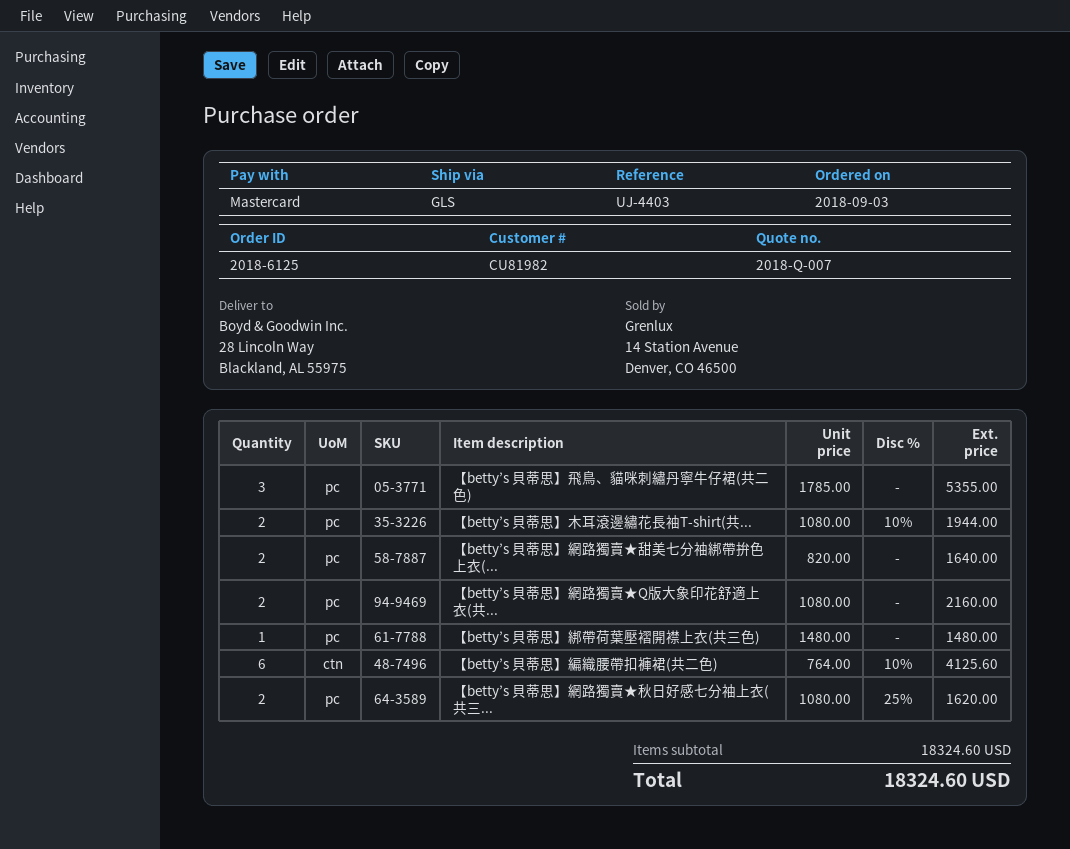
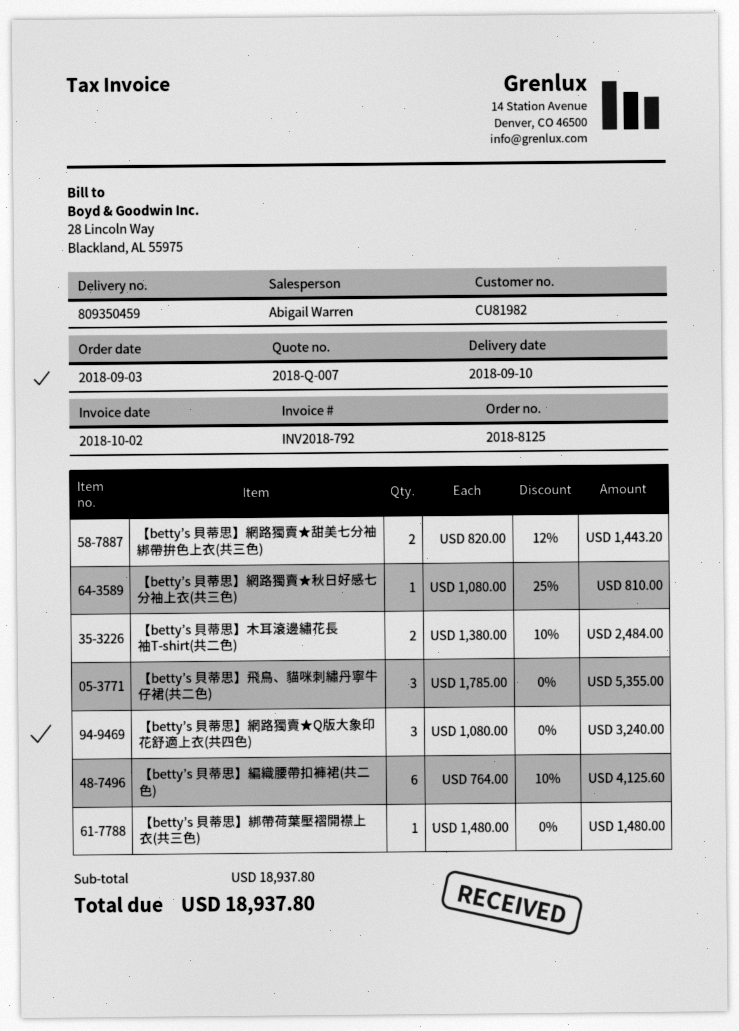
order number: 2018-6125 -> 2018-8125
【betty’s 貝蒂思】木耳滾邊繡花長袖T-shirt(共...: 2 x 1080.00 - 10% = 1944.00 -> 2 x 1380.00 - 10% = 2484.00
【betty’s 貝蒂思】網路獨賣★甜美七分袖綁帶拚色上衣(...: 2 x 820.00 = 1640.00 -> 2 x 820.00 - 12% = 1443.20
【betty’s 貝蒂思】網路獨賣★Q版大象印花舒適上衣(共...: 2 x 1080.00 = 2160.00 -> 3 x 1080.00 = 3240.00
【betty’s 貝蒂思】網路獨賣★秋日好感七分袖上衣(共三...: 2 x 1080.00 - 25% = 1620.00 -> 1 x 1080.00 - 25% = 810.00
subtotal: 18324.60 -> 18937.80
total: 18324.60 -> 18937.80

